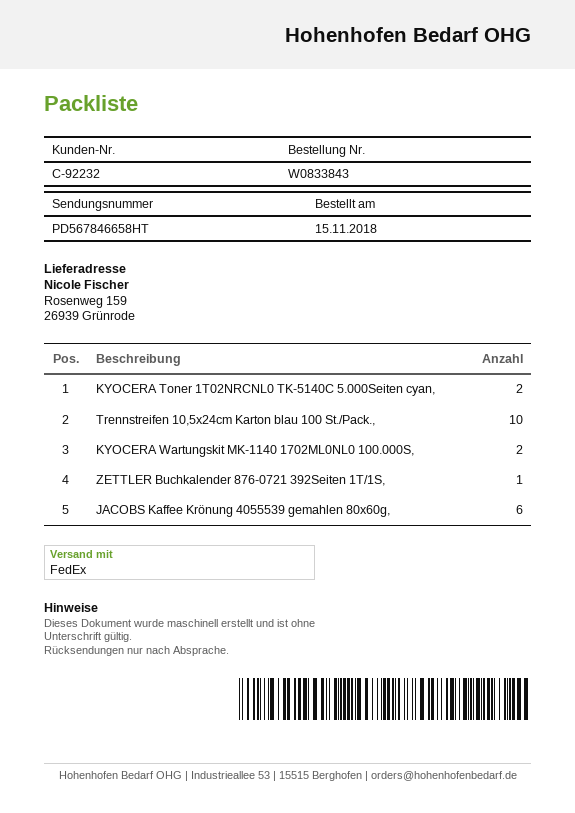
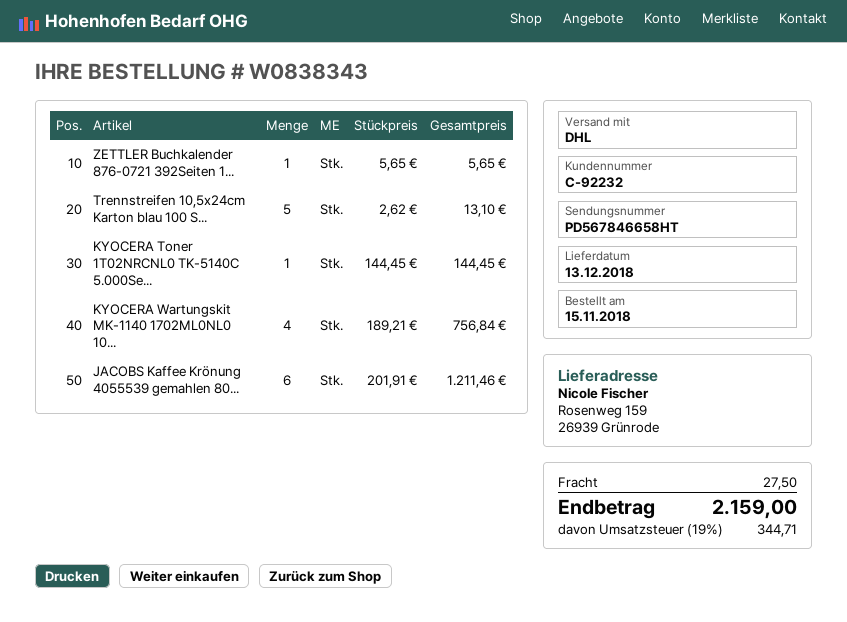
order number: W0833843 -> W0838343
shipping method: FedEx -> DHL
KYOCERA Toner 1T02NRCNL0 TK-5140C 5.000Seiten cyan,: 2 -> 1
Trennstreifen 10,5x24cm Karton blau 100 St./Pack.,: 10 -> 5
KYOCERA Wartungskit MK-1140 1702ML0NL0 100.000S,: 2 -> 4

